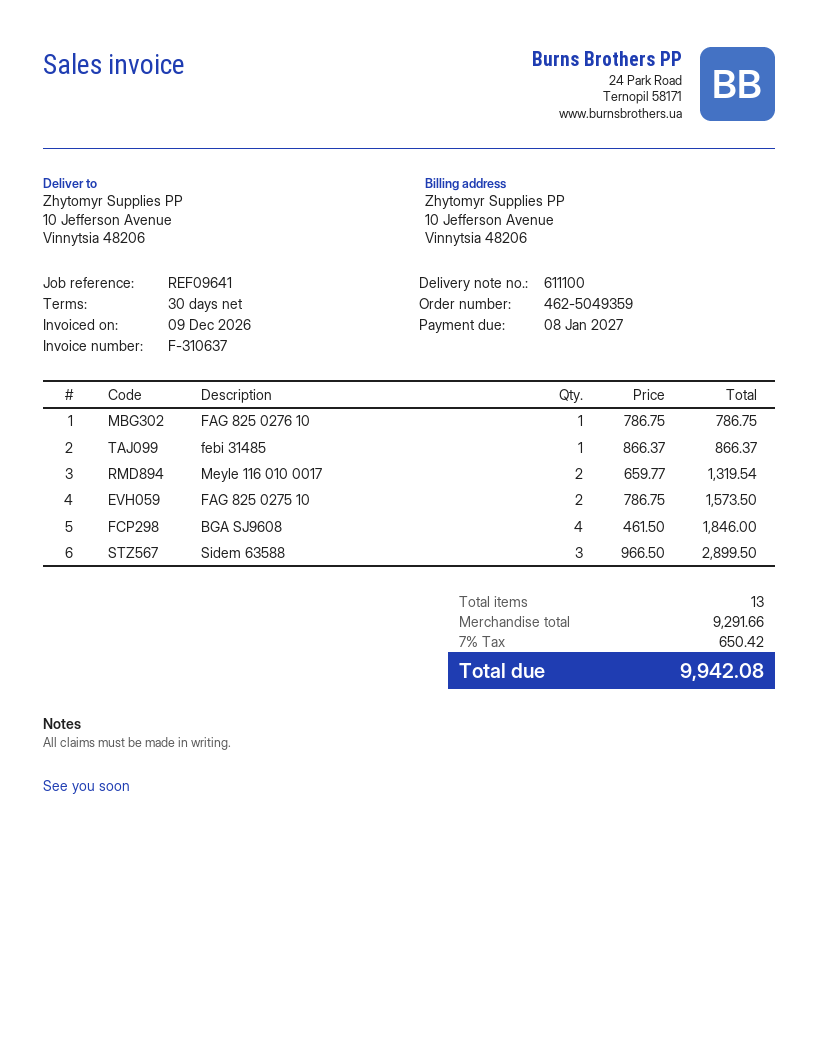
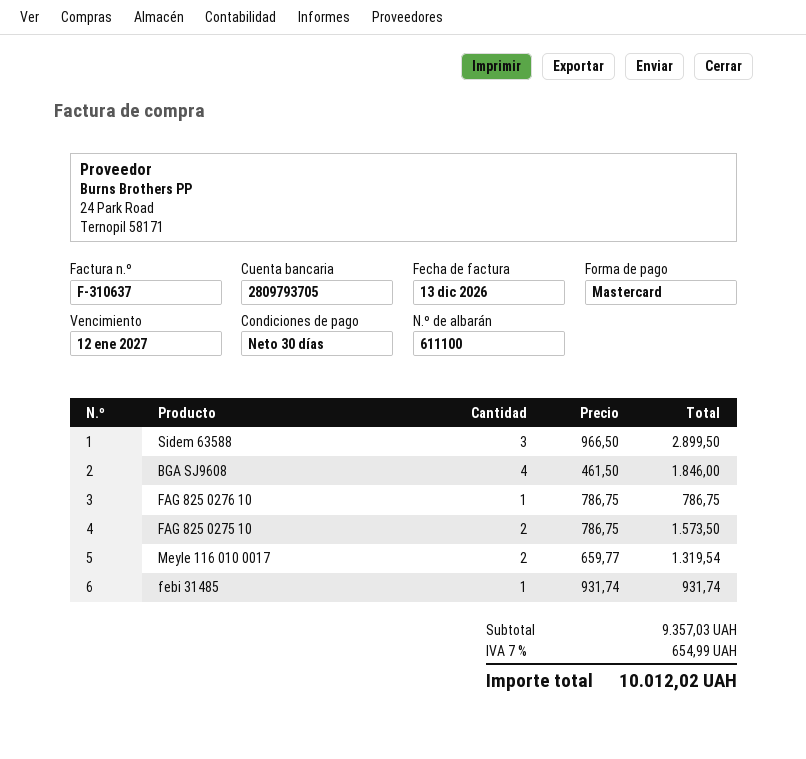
invoice date: 2026-12-09 -> 2026-12-13
due date: 2027-01-08 -> 2027-01-12
febi 31485: 1 x 866.37 = 866.37 -> 1 x 931.74 = 931.74
subtotal: 9291.66 -> 9357.03
tax: 7% = 650.42 -> 7% = 654.99
total: 9942.08 -> 10012.02

